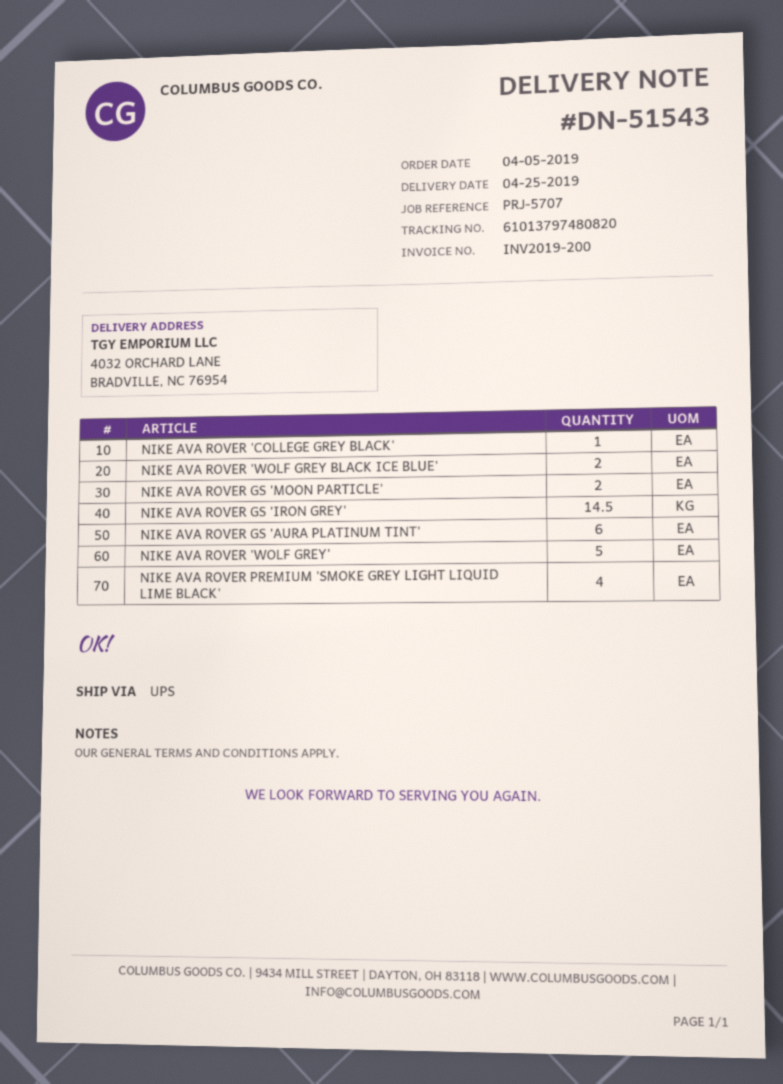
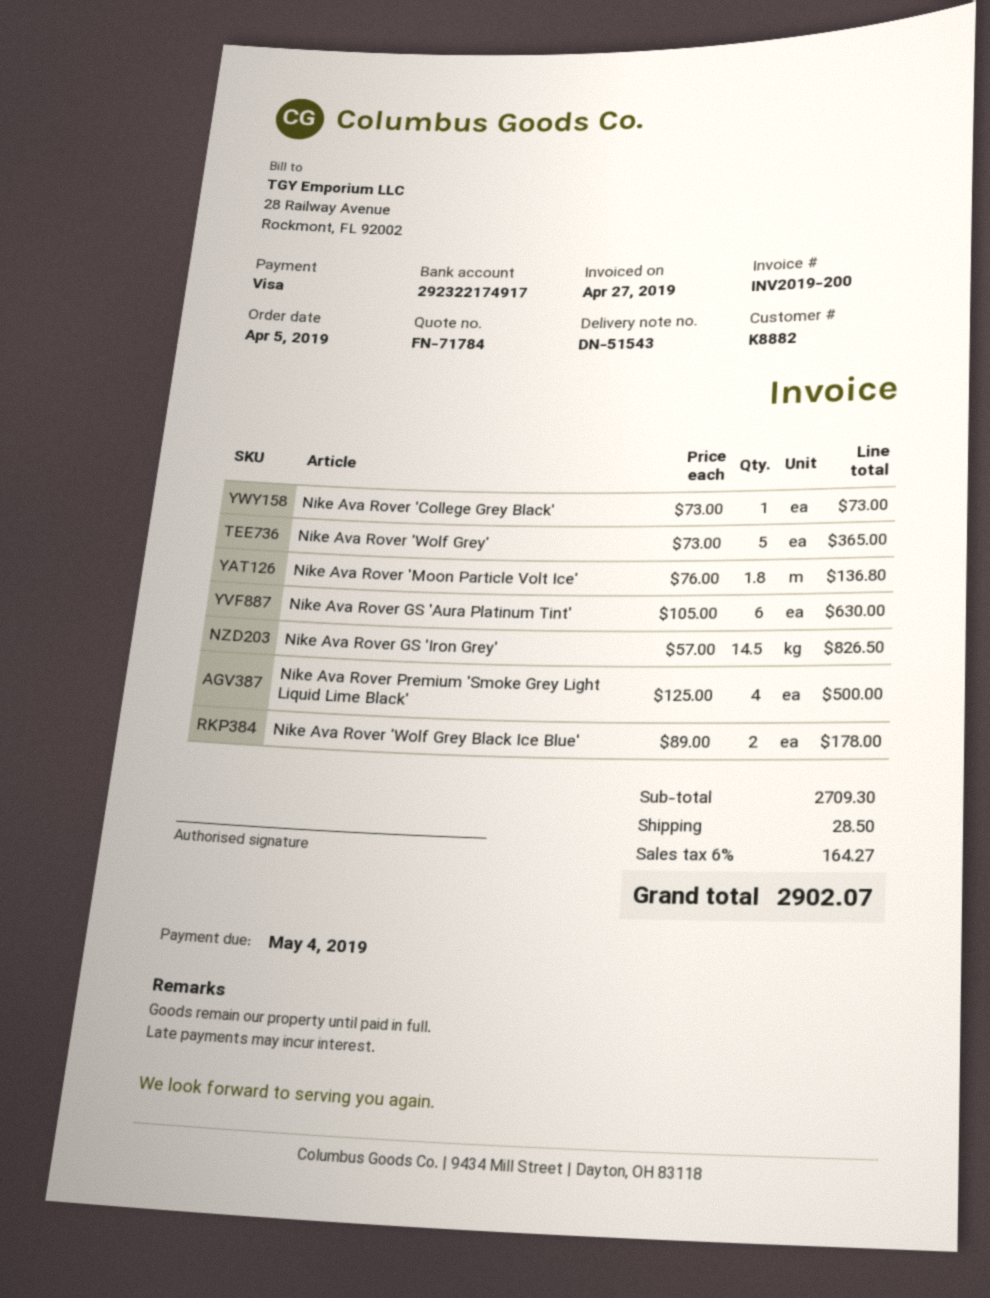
NIKE AVA ROVER GS 'MOON PARTICLE': 2 -> none
Nike Ava Rover 'Moon Particle Volt Ice': none -> 1.8

